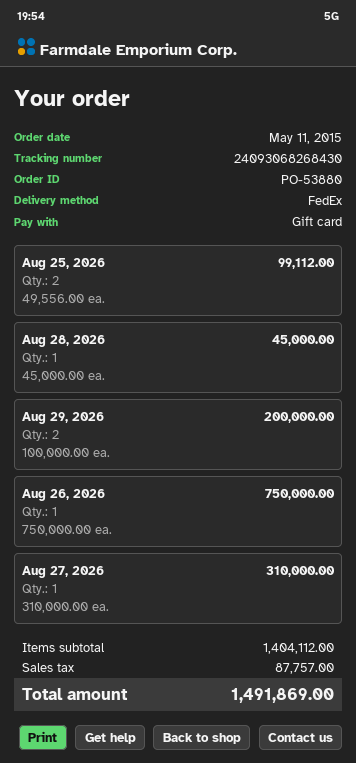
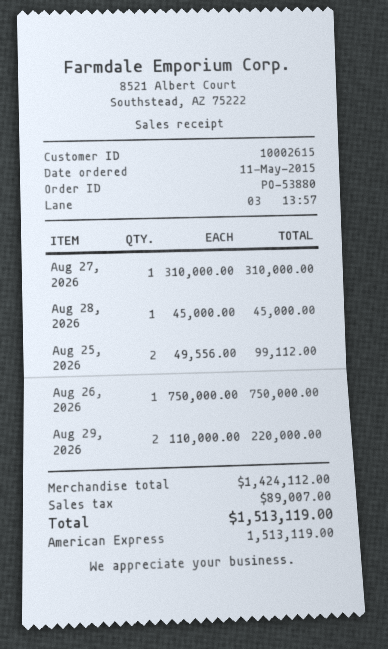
payment method: gift card -> American Express
Aug 29, 2026: 2 x 100000.00 = 200000.00 -> 2 x 110000.00 = 220000.00
subtotal: 1404112.00 -> 1424112.00
tax: 87757.00 -> 89007.00
total: 1491869.00 -> 1513119.00

